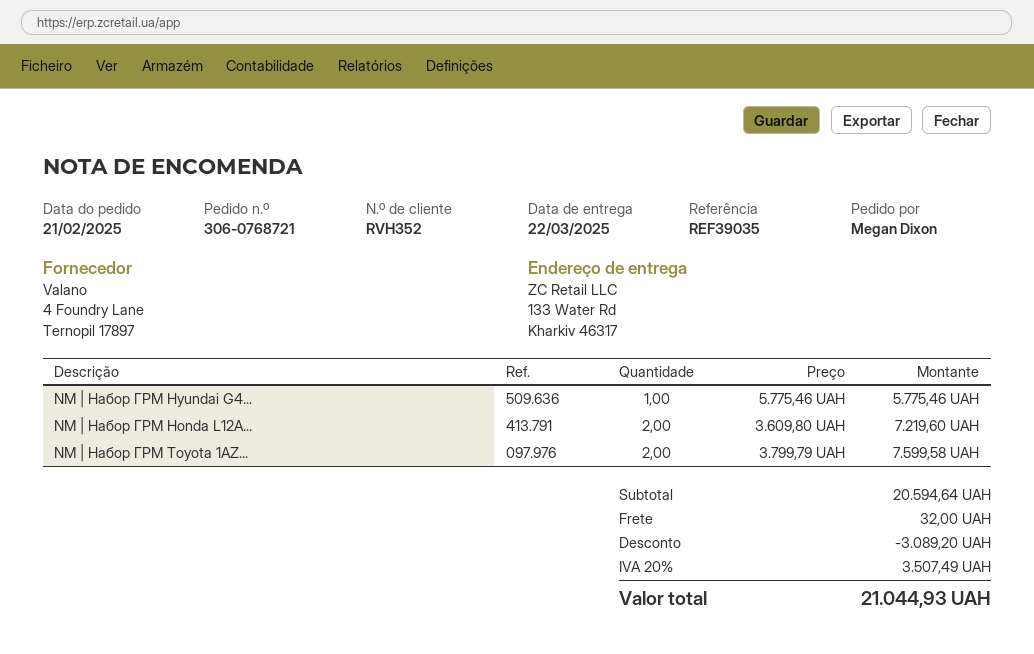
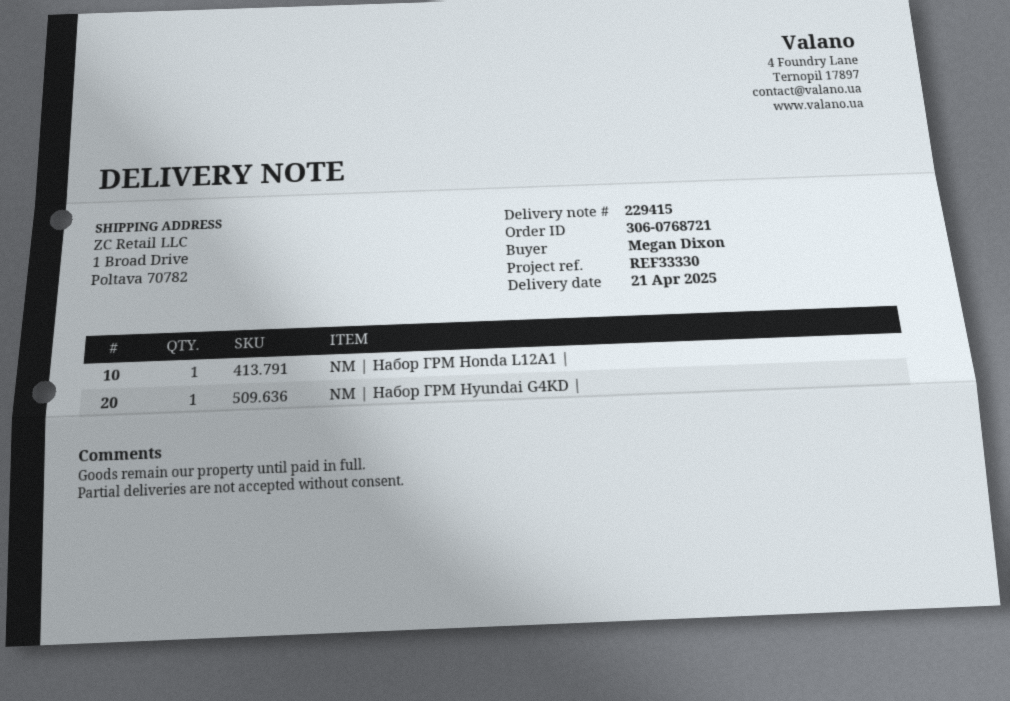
delivery date: 2025-03-22 -> 2025-04-21
reference: REF39035 -> REF33330
ship to: 133 Water Rd, Kharkiv 46317 -> 1 Broad Drive, Poltava 70782
NM | Набор ГРМ Honda L12A...: 2 -> 1
NM | Набор ГРМ Toyota 1AZ...: 2 -> none

